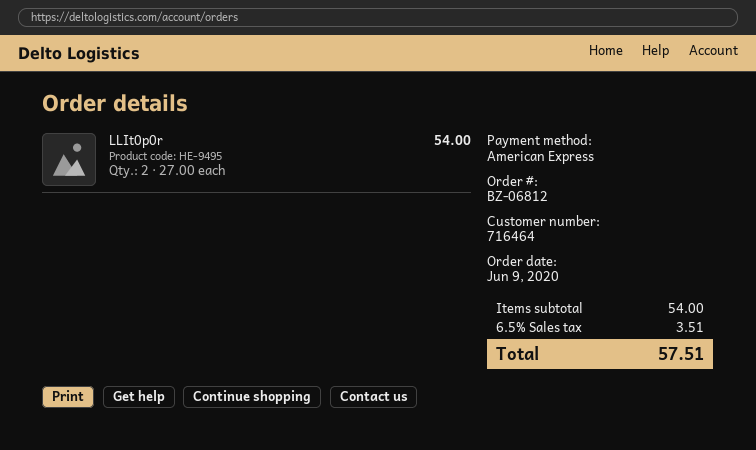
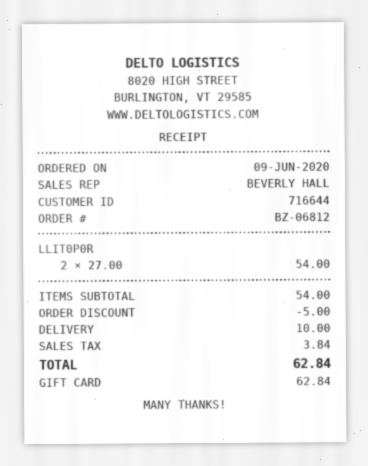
customer number: 716464 -> 716644
payment method: American Express -> gift card
discount: none -> 5.00
shipping: none -> 10.00
tax: 3.51 -> 3.84
total: 57.51 -> 62.84

